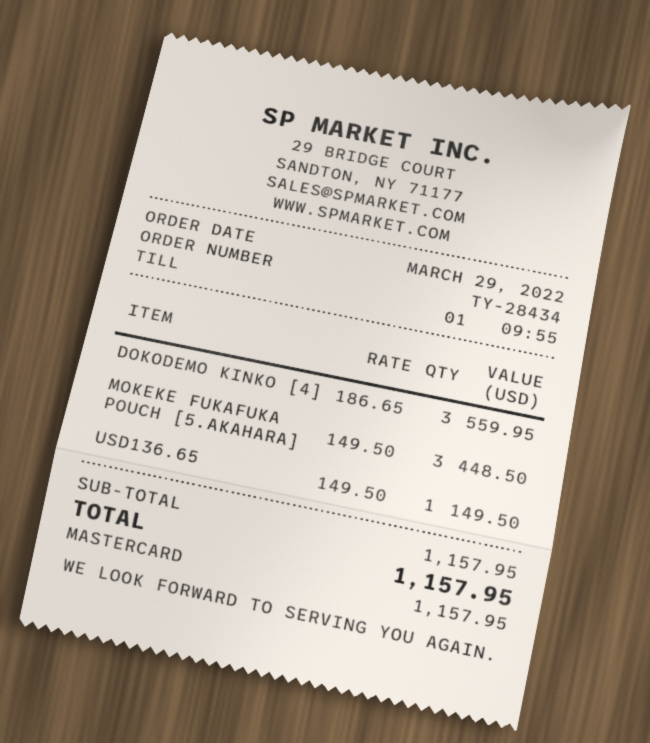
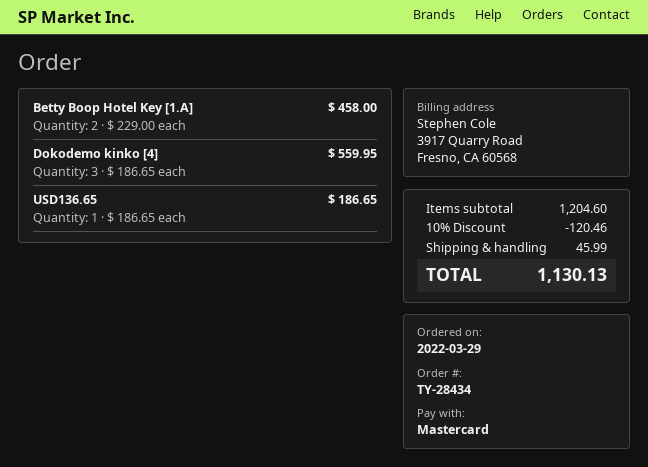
MOKEKE FUKAFUKA POUCH [5.AKAHARA]: 3 x 149.50 = 448.50 -> none
USD136.65: 1 x 149.50 = 149.50 -> 1 x 186.65 = 186.65
Betty Boop Hotel Key [1.A]: none -> 2 x 229.00 = 458.00
subtotal: 1157.95 -> 1204.60
discount: none -> 10% = 120.46
shipping: none -> 45.99
total: 1157.95 -> 1130.13

